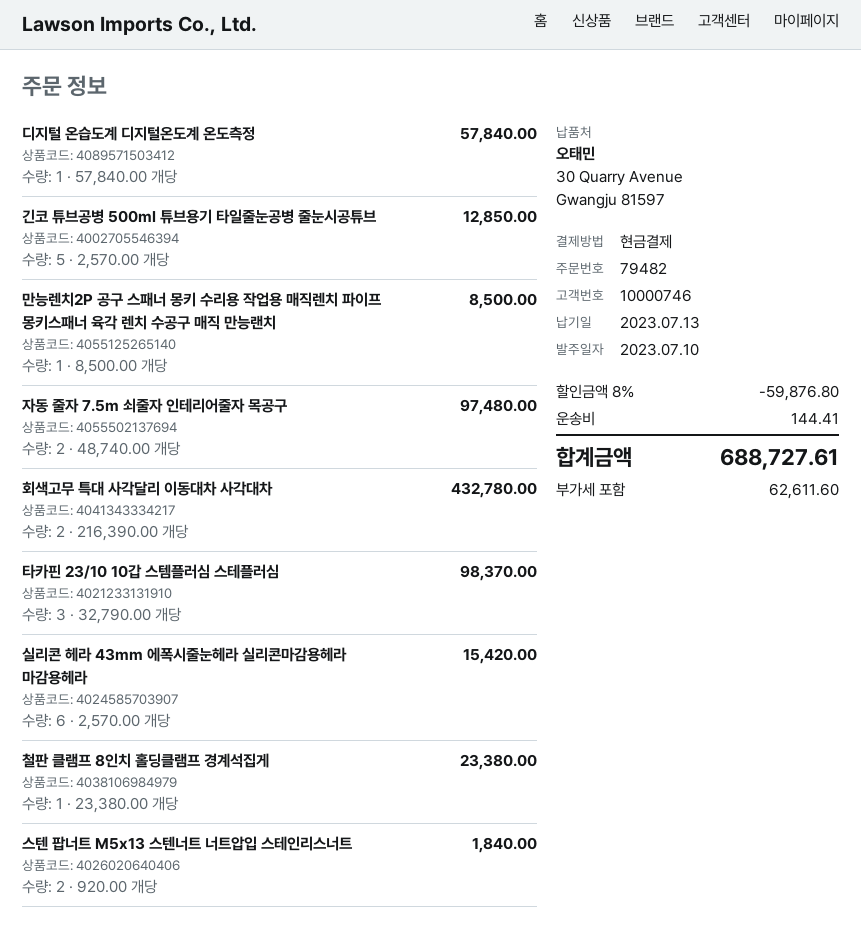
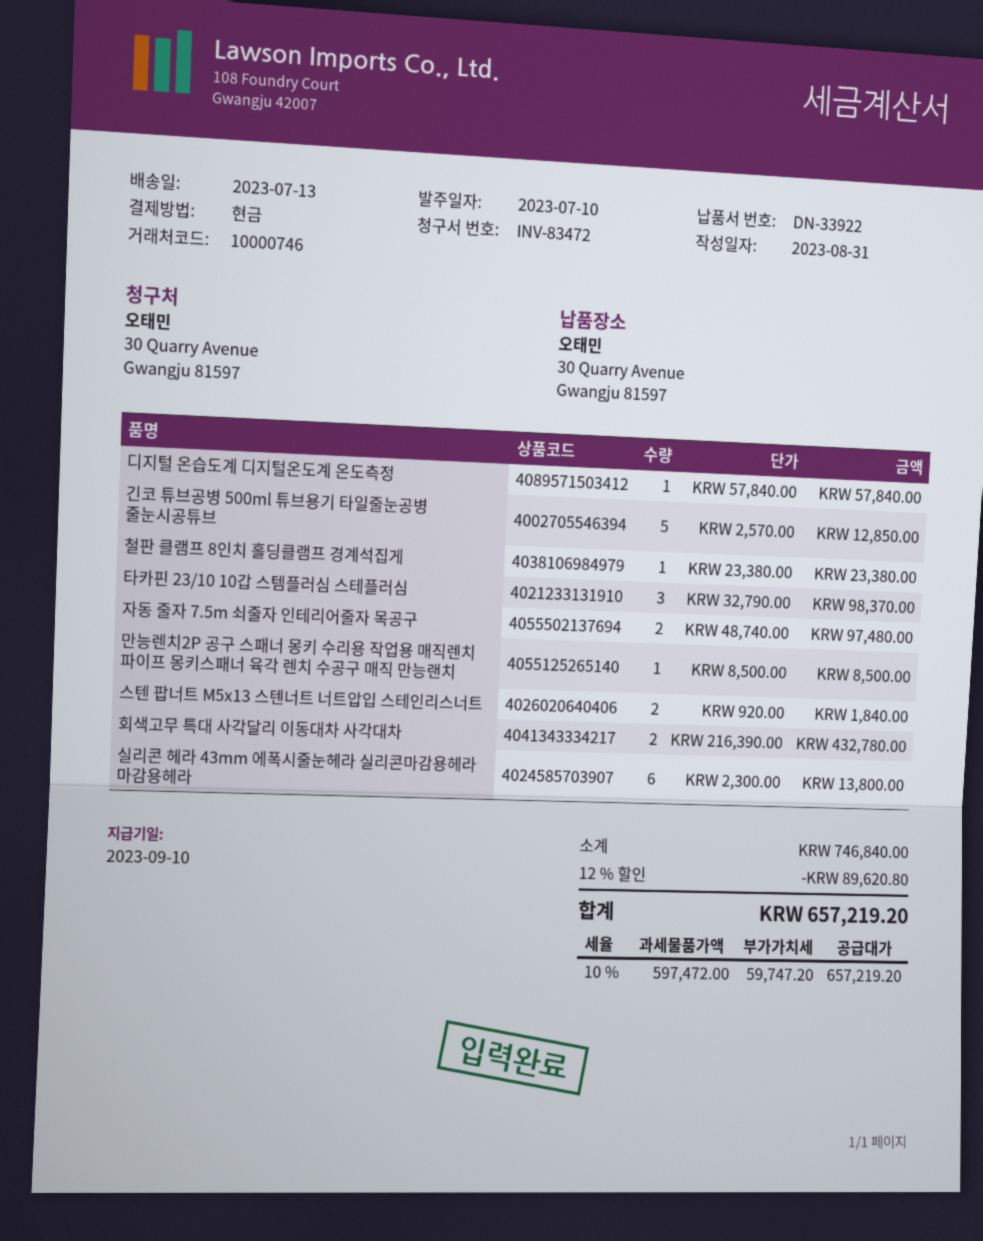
실리콘 헤라 43mm 에폭시줄눈헤라 실리콘마감용헤라 마감용헤라: 6 x 2570.00 = 15420.00 -> 6 x 2300.00 = 13800.00
discount: 8% = 59876.80 -> 12% = 89620.80
shipping: 144.41 -> none
tax: 62611.60 -> 59747.20
total: 688727.61 -> 657219.20

